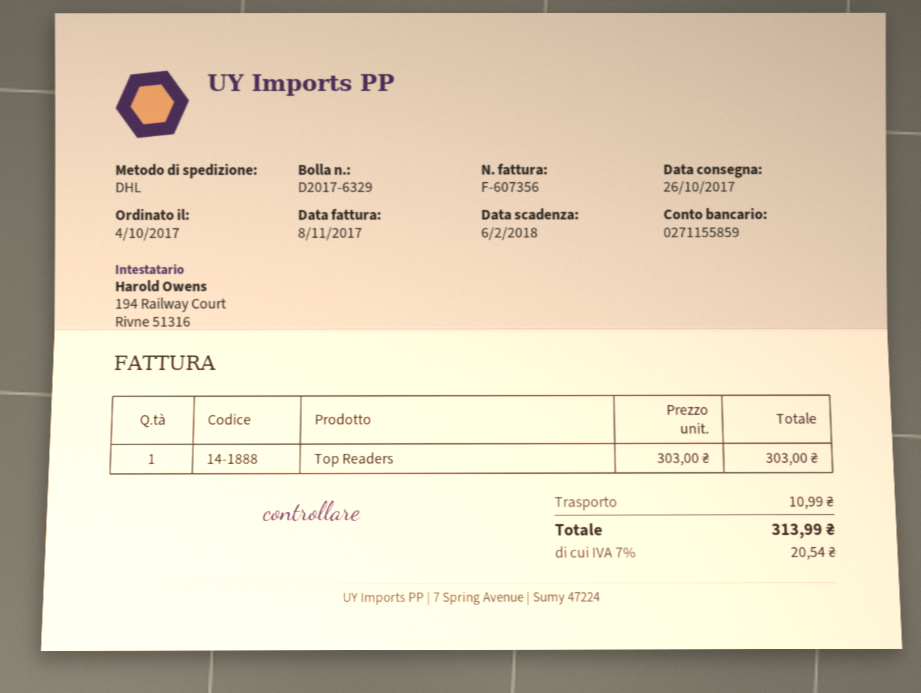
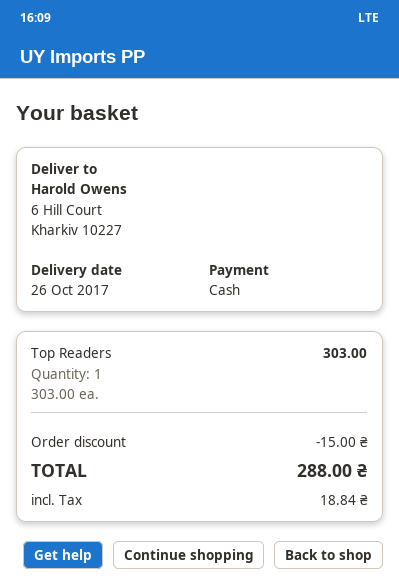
discount: none -> 15.00
shipping: 10.99 -> none
tax: 20.54 -> 18.84
total: 313.99 -> 288.00

